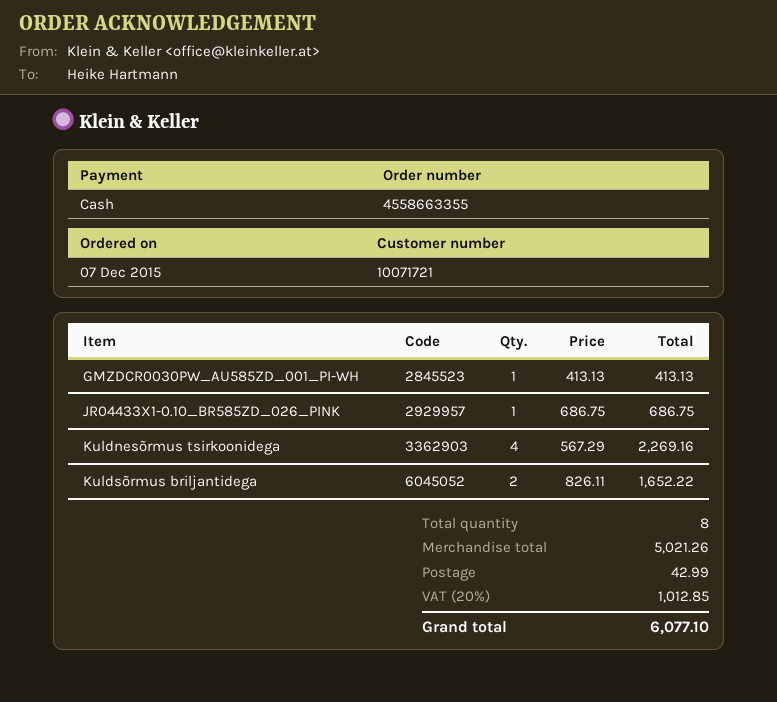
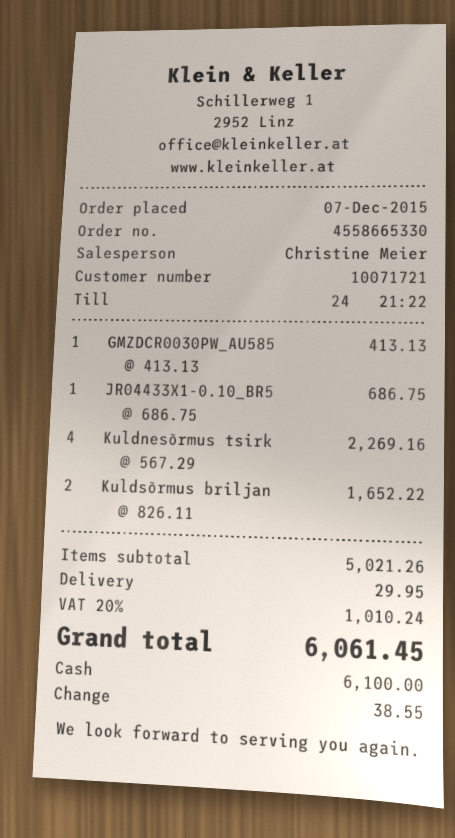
order number: 4558663355 -> 4558665330
shipping: 42.99 -> 29.95
tax: 20% = 1012.85 -> 20% = 1010.24
total: 6077.10 -> 6061.45

